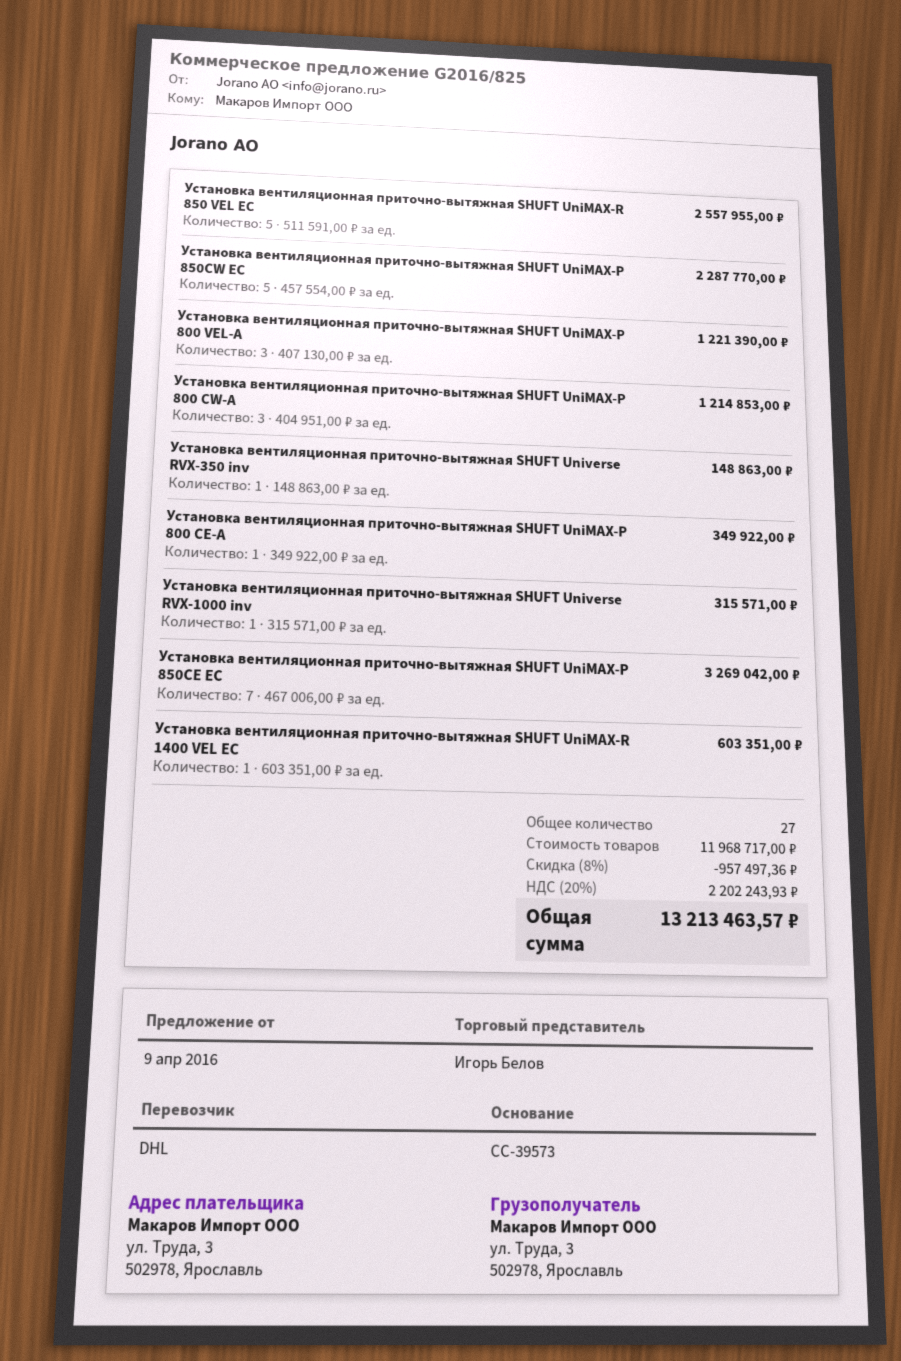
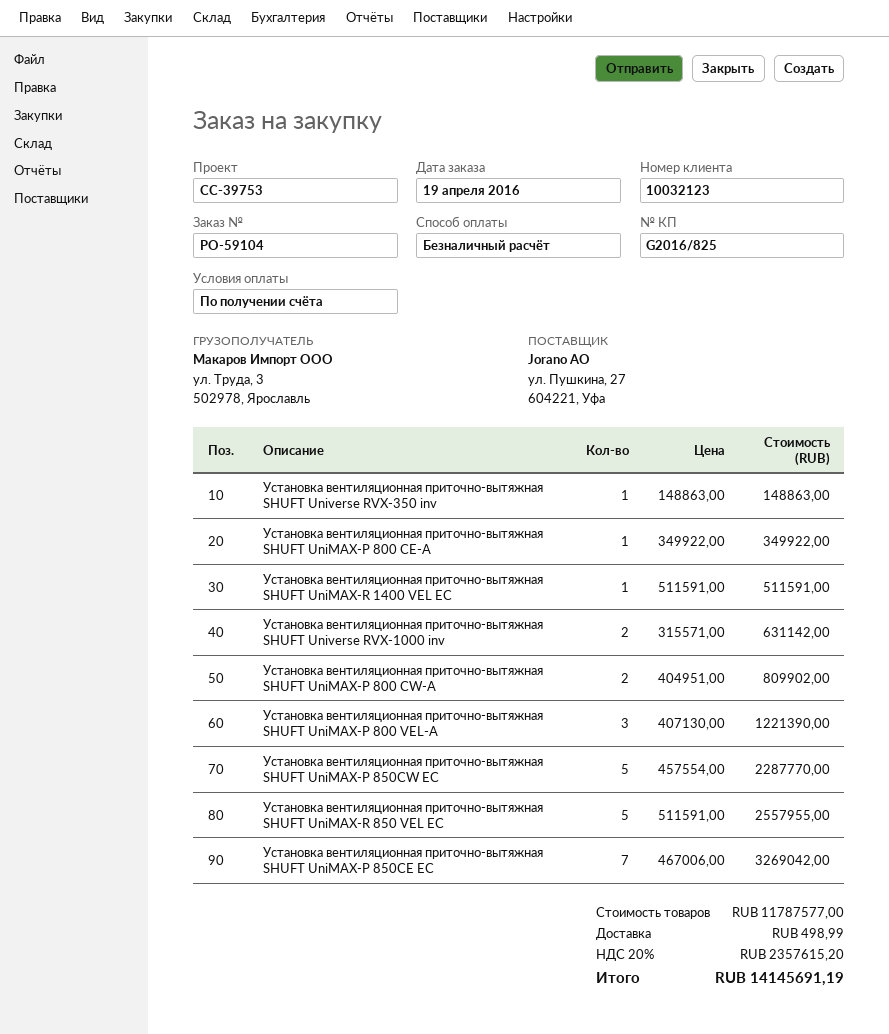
reference: CC-39573 -> CC-39753
Установка вентиляционная приточно-вытяжная SHUFT UniMAX-P 800 CW-A: 3 x 404951.00 = 1214853.00 -> 2 x 404951.00 = 809902.00
Установка вентиляционная приточно-вытяжная SHUFT Universe RVX-1000 inv: 1 x 315571.00 = 315571.00 -> 2 x 315571.00 = 631142.00
Установка вентиляционная приточно-вытяжная SHUFT UniMAX-R 1400 VEL EC: 1 x 603351.00 = 603351.00 -> 1 x 511591.00 = 511591.00
subtotal: 11968717.00 -> 11787577.00
discount: 8% = 957497.36 -> none
shipping: none -> 498.99
tax: 20% = 2202243.93 -> 20% = 2357615.20
total: 13213463.57 -> 14145691.19

